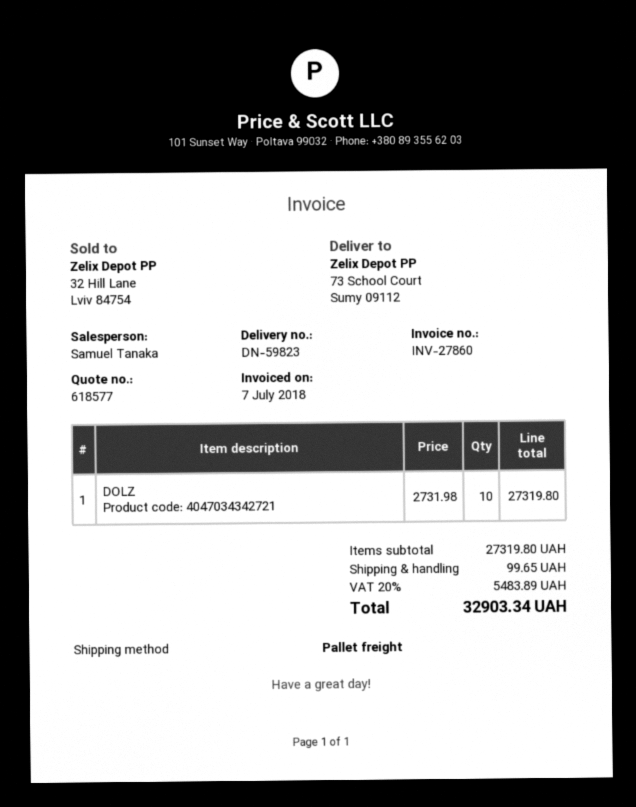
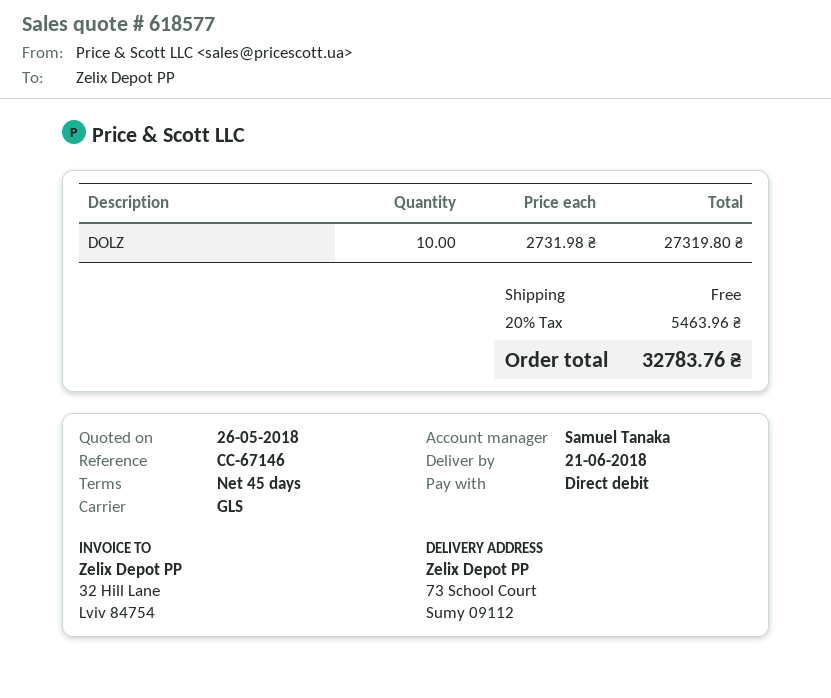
shipping method: pallet freight -> GLS
shipping: 99.65 -> 0.00
tax: 20% = 5483.89 -> 20% = 5463.96
total: 32903.34 -> 32783.76

